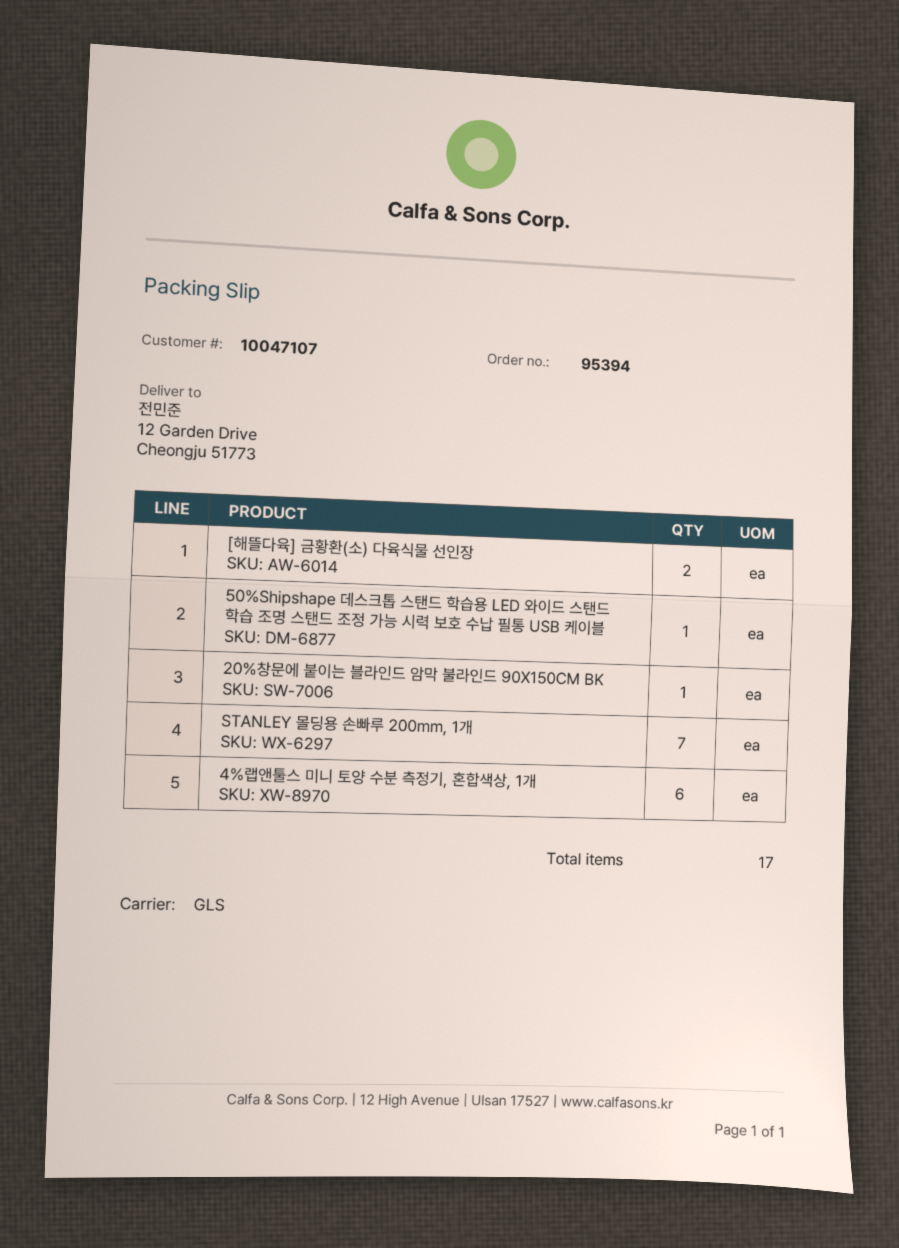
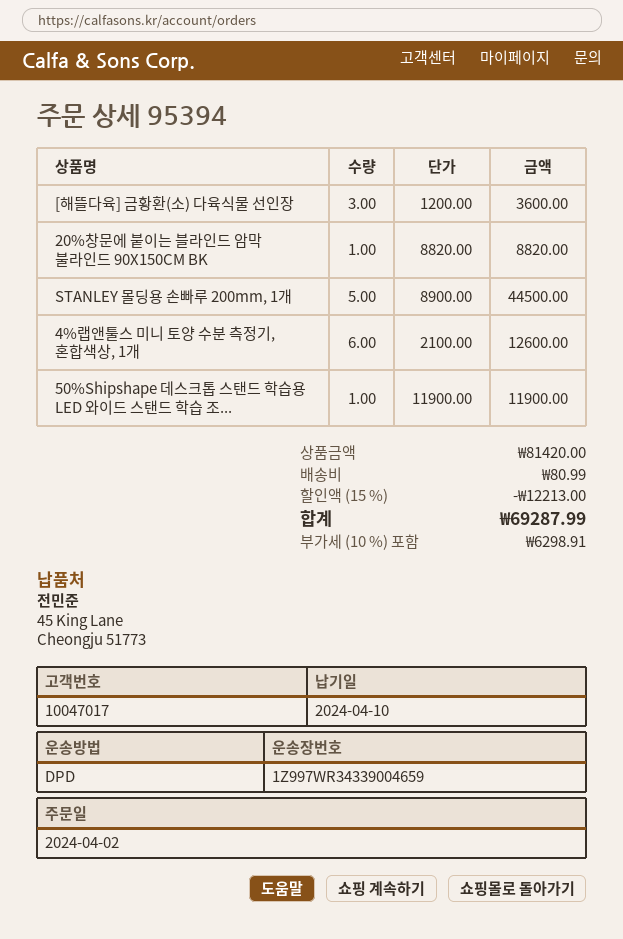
customer number: 10047107 -> 10047017
shipping method: GLS -> DPD
ship to: 12 Garden Drive, Cheongju 51773 -> 45 King Lane, Cheongju 51773
[해뜰다육] 금황환(소) 다육식물 선인장: 2 -> 3
STANLEY 몰딩용 손빠루 200mm, 1개: 7 -> 5

